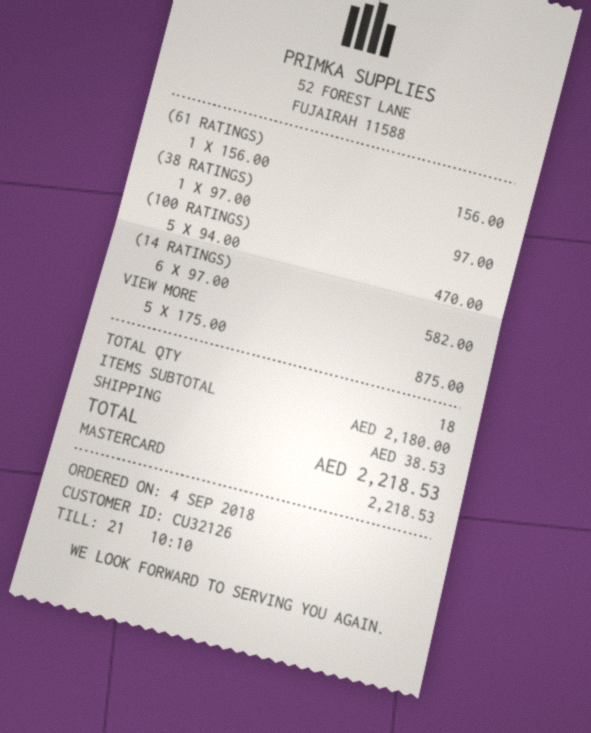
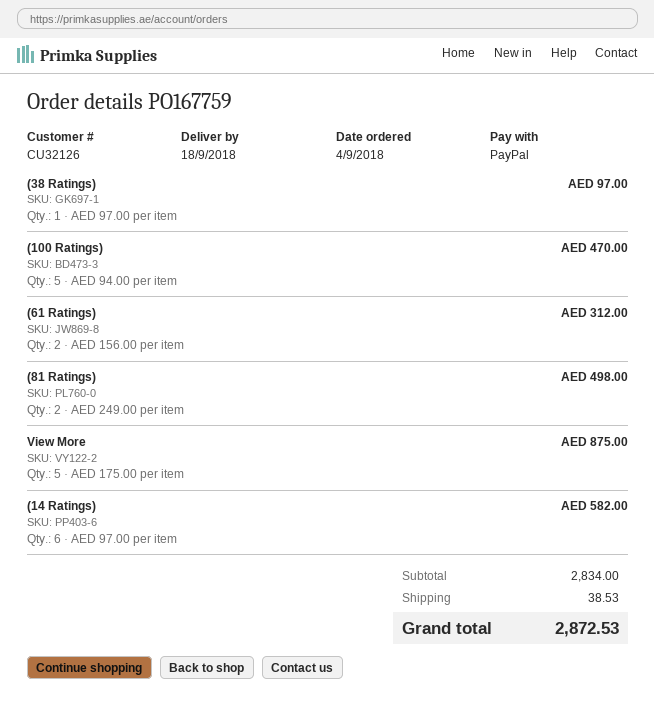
payment method: Mastercard -> PayPal
(61 RATINGS): 1 x 156.00 = 156.00 -> 2 x 156.00 = 312.00
(81 Ratings): none -> 2 x 249.00 = 498.00
subtotal: 2180.00 -> 2834.00
total: 2218.53 -> 2872.53

